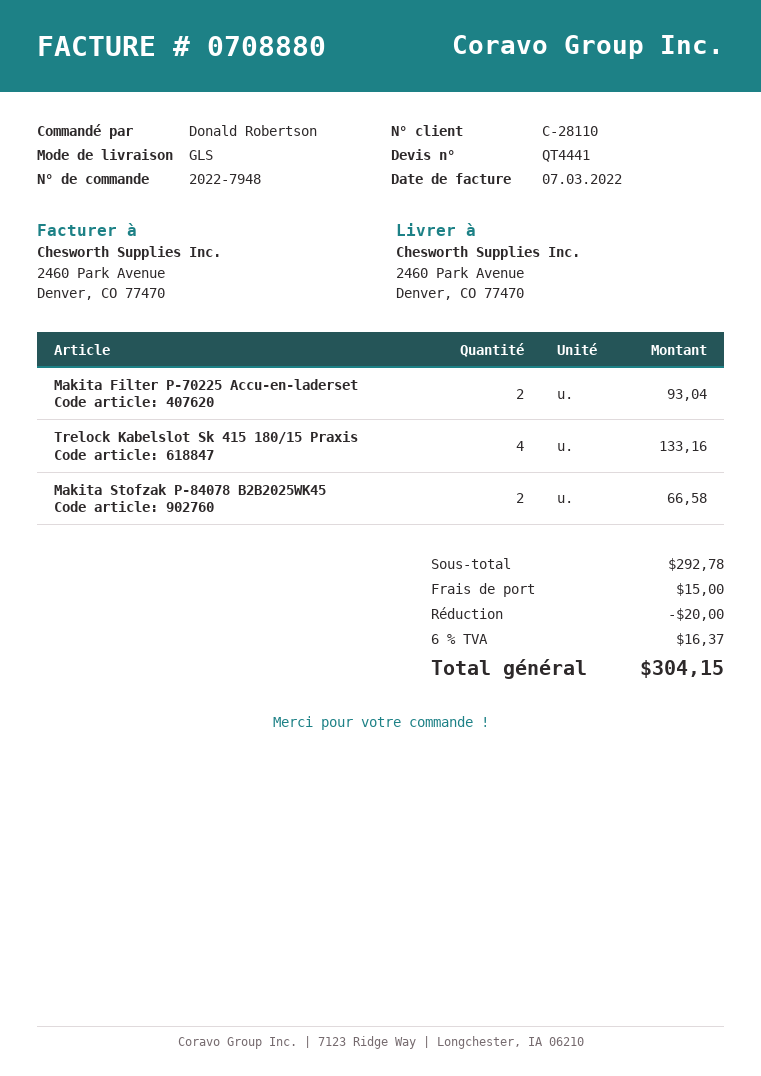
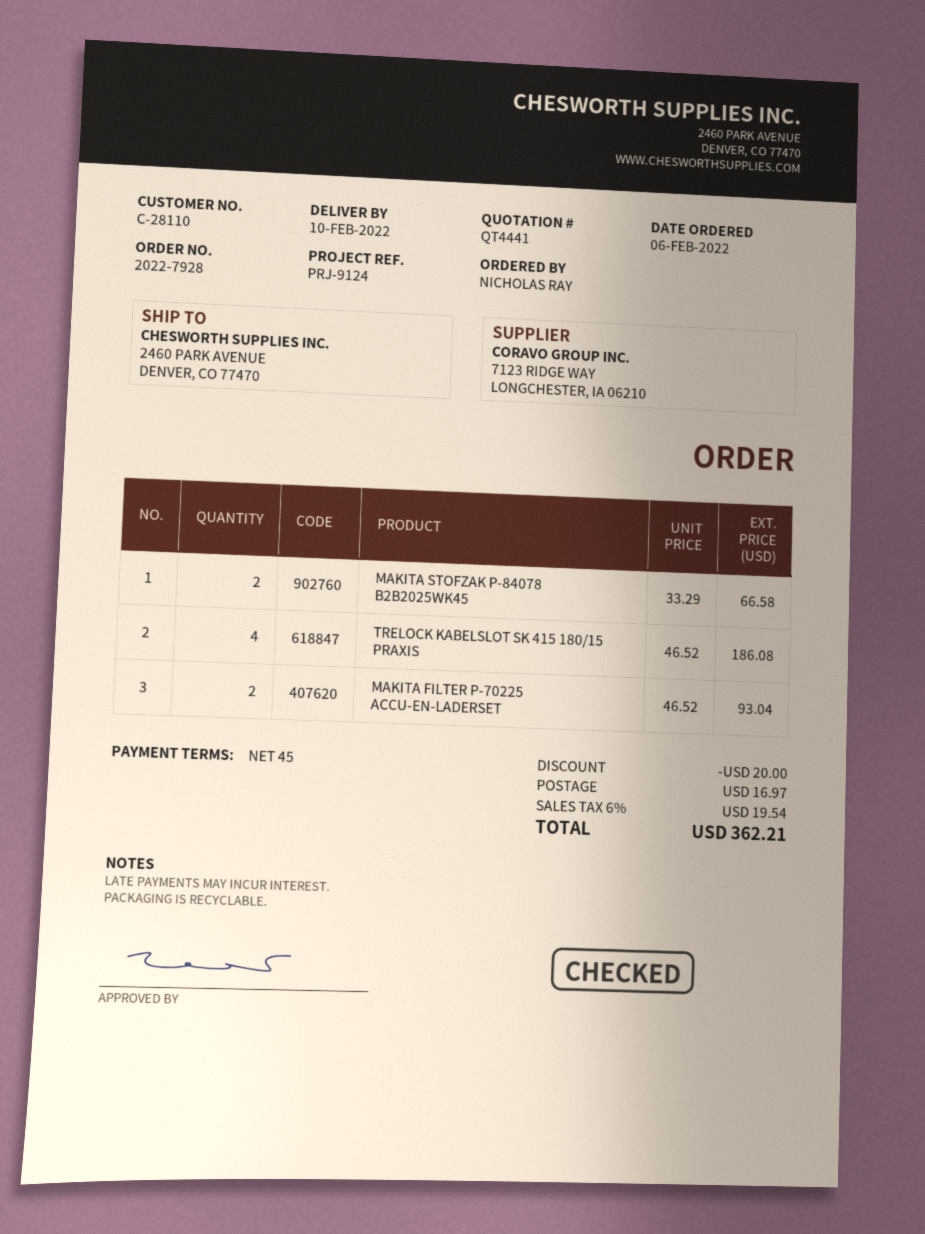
order number: 2022-7948 -> 2022-7928
ordered by: Donald Robertson -> NICHOLAS RAY
Trelock Kabelslot Sk 415 180/15 Praxis: 4 for 133.16 -> 4 for 186.08
shipping: 15.00 -> 16.97
tax: 6% = 16.37 -> 6% = 19.54
total: 304.15 -> 362.21

